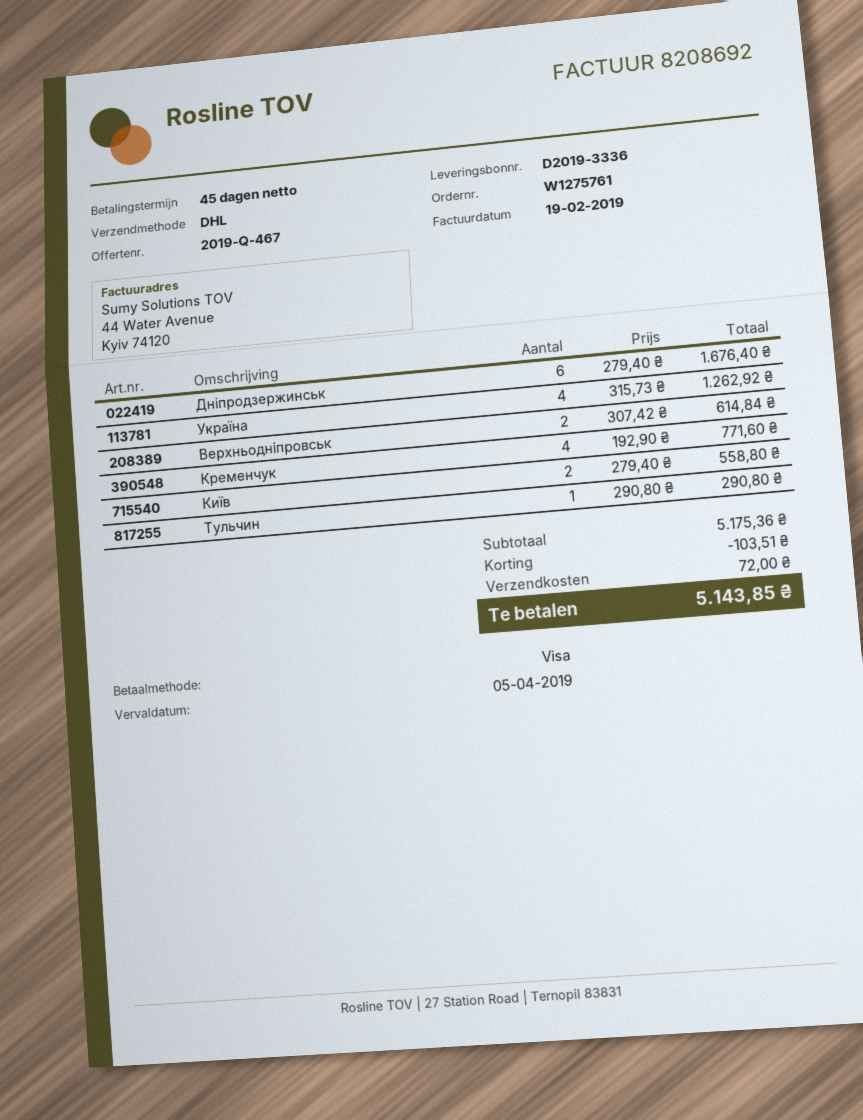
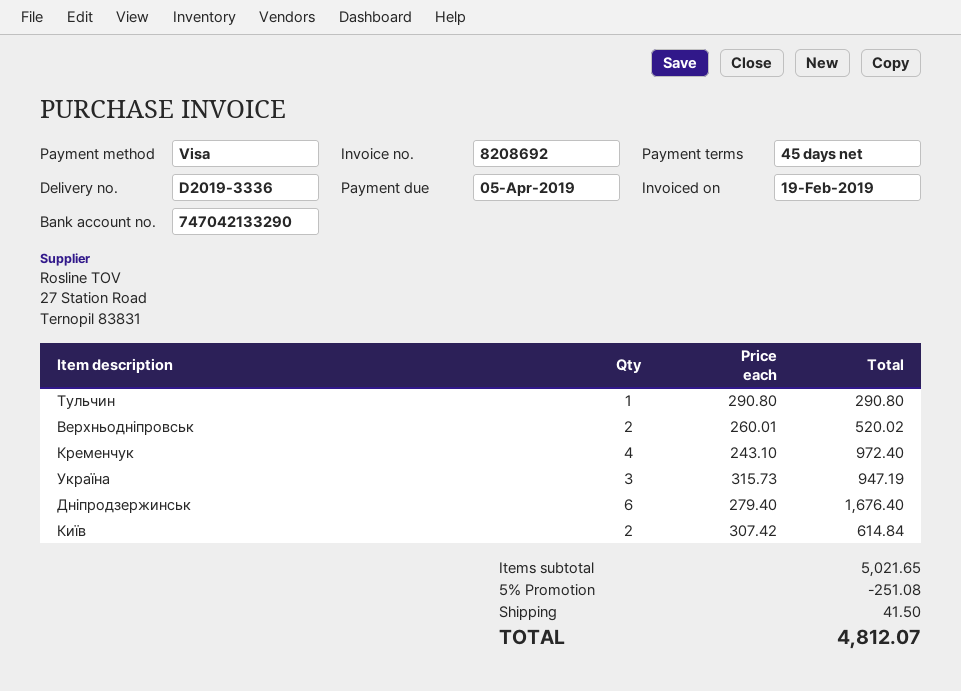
Україна: 4 x 315.73 = 1262.92 -> 3 x 315.73 = 947.19
Верхньодніпровськ: 2 x 307.42 = 614.84 -> 2 x 260.01 = 520.02
Кременчук: 4 x 192.90 = 771.60 -> 4 x 243.10 = 972.40
Київ: 2 x 279.40 = 558.80 -> 2 x 307.42 = 614.84
subtotal: 5175.36 -> 5021.65
discount: 103.51 -> 251.08
shipping: 72.00 -> 41.50
total: 5143.85 -> 4812.07

